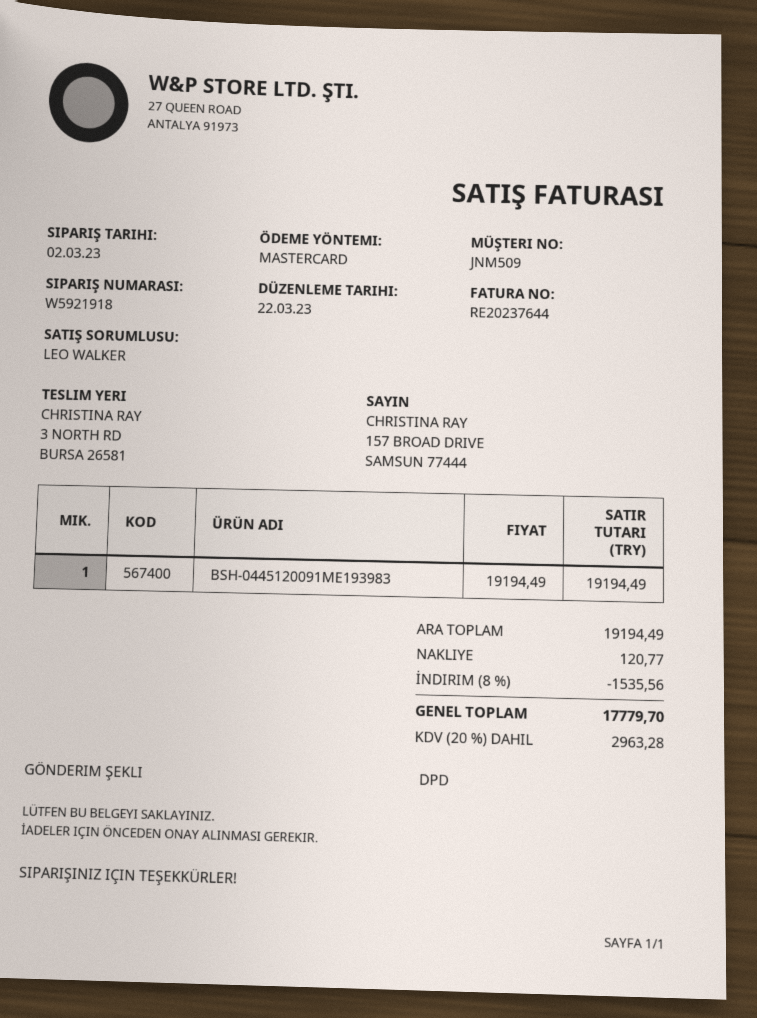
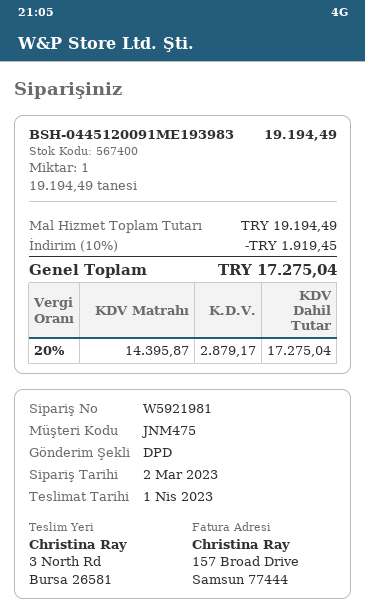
order number: W5921918 -> W5921981
customer number: JNM509 -> JNM475
discount: 8% = 1535.56 -> 10% = 1919.45
shipping: 120.77 -> none
tax: 20% = 2963.28 -> 20% = 2879.17
total: 17779.70 -> 17275.04

